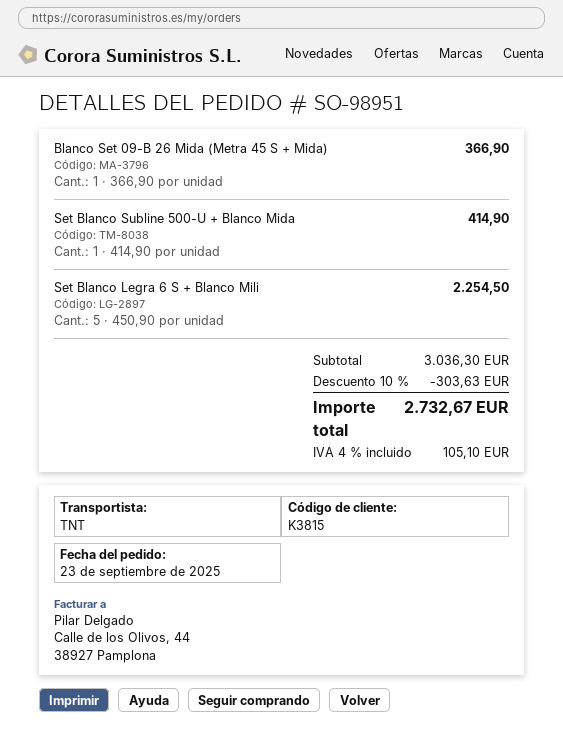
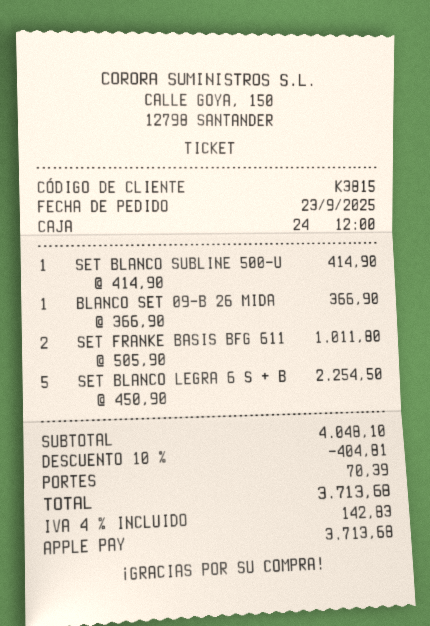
SET FRANKE BASIS BFG 611: none -> 2 x 505.90 = 1011.80
subtotal: 3036.30 -> 4048.10
discount: 10% = 303.63 -> 10% = 404.81
shipping: none -> 70.39
tax: 4% = 105.10 -> 4% = 142.83
total: 2732.67 -> 3713.68

